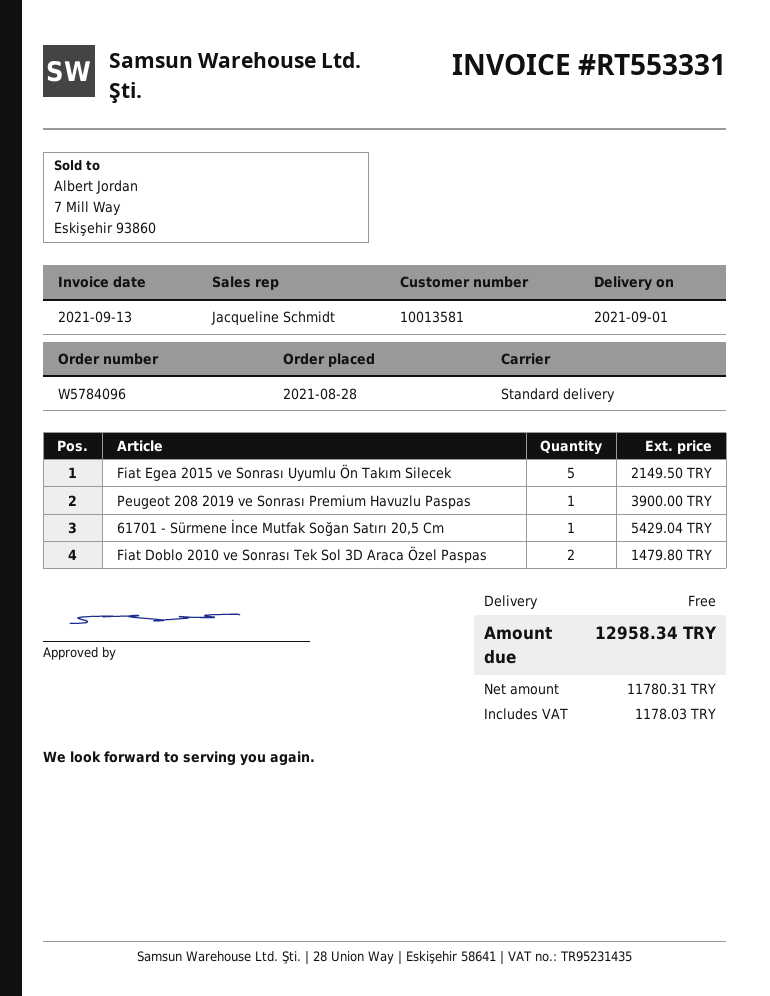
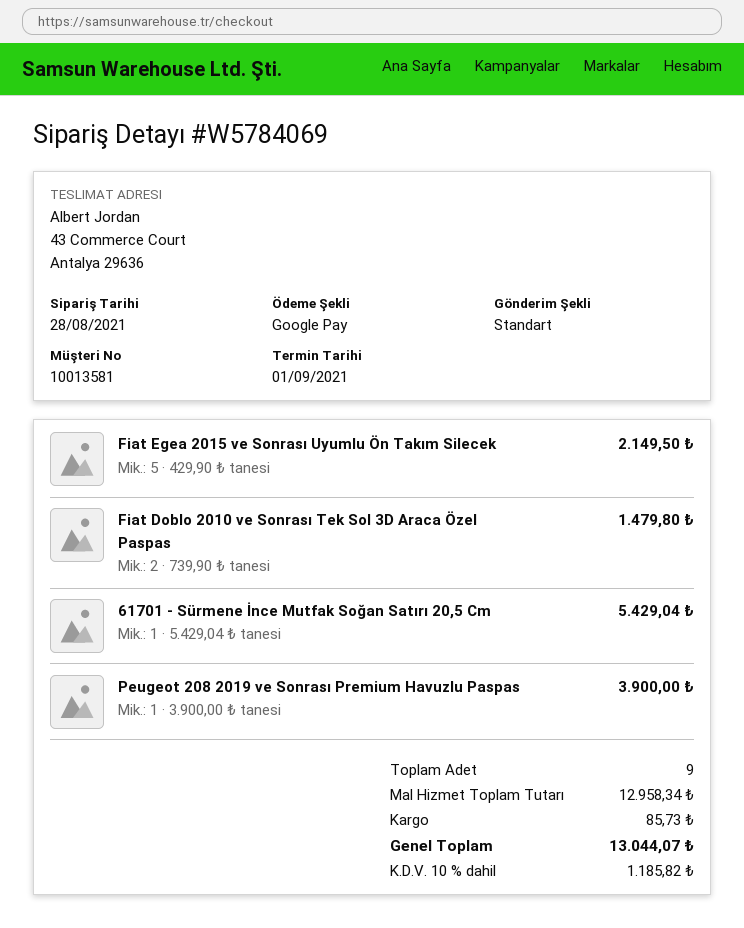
order number: W5784096 -> W5784069
shipping: 0.00 -> 85.73
tax: 1178.03 -> 1185.82
total: 12958.34 -> 13044.07

